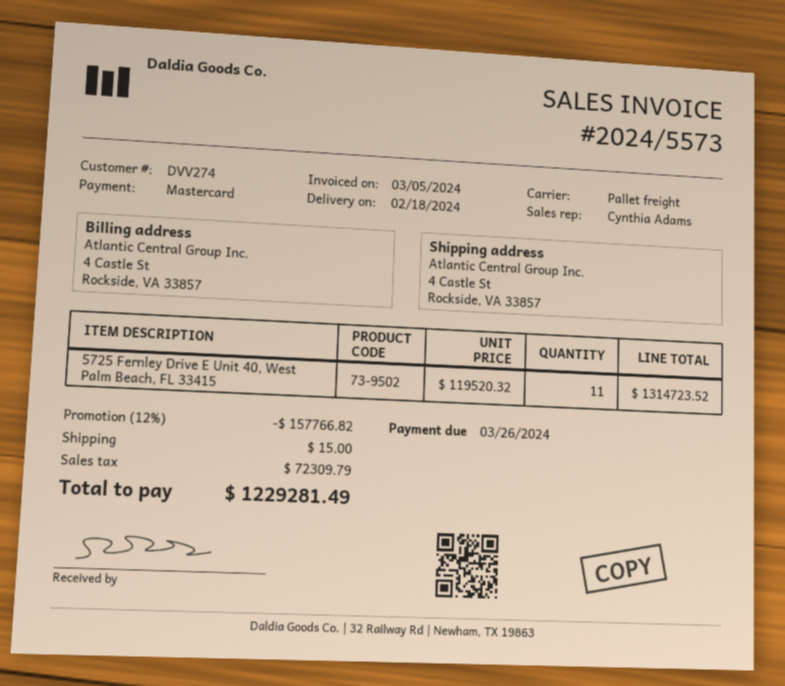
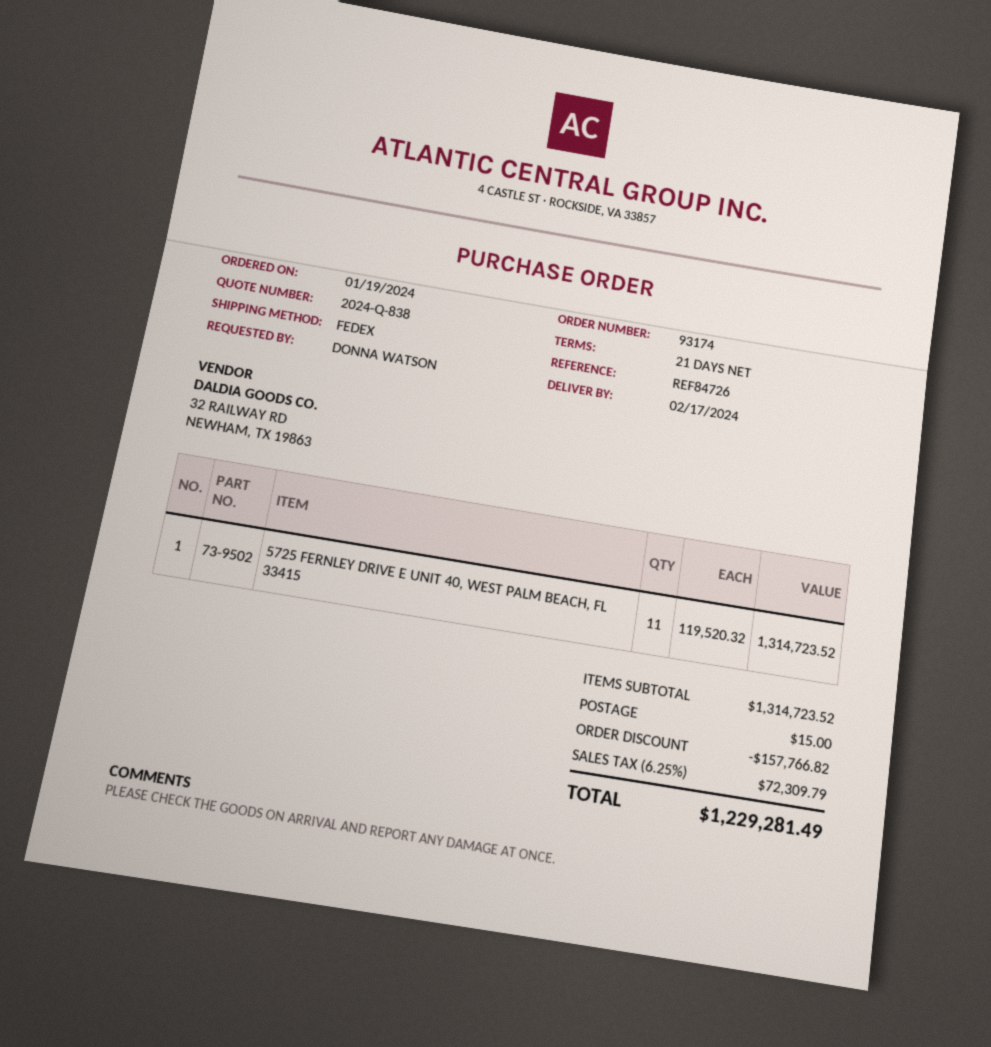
delivery date: 2024-02-18 -> 2024-02-17
shipping method: pallet freight -> FedEx

